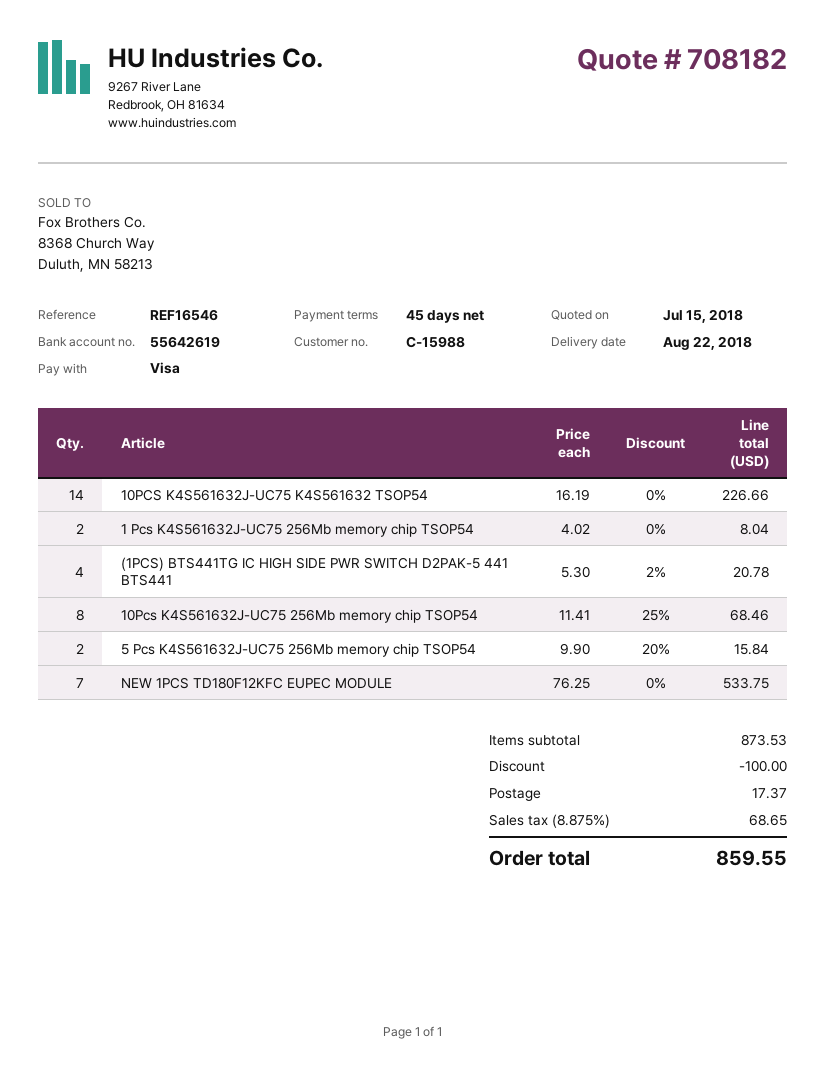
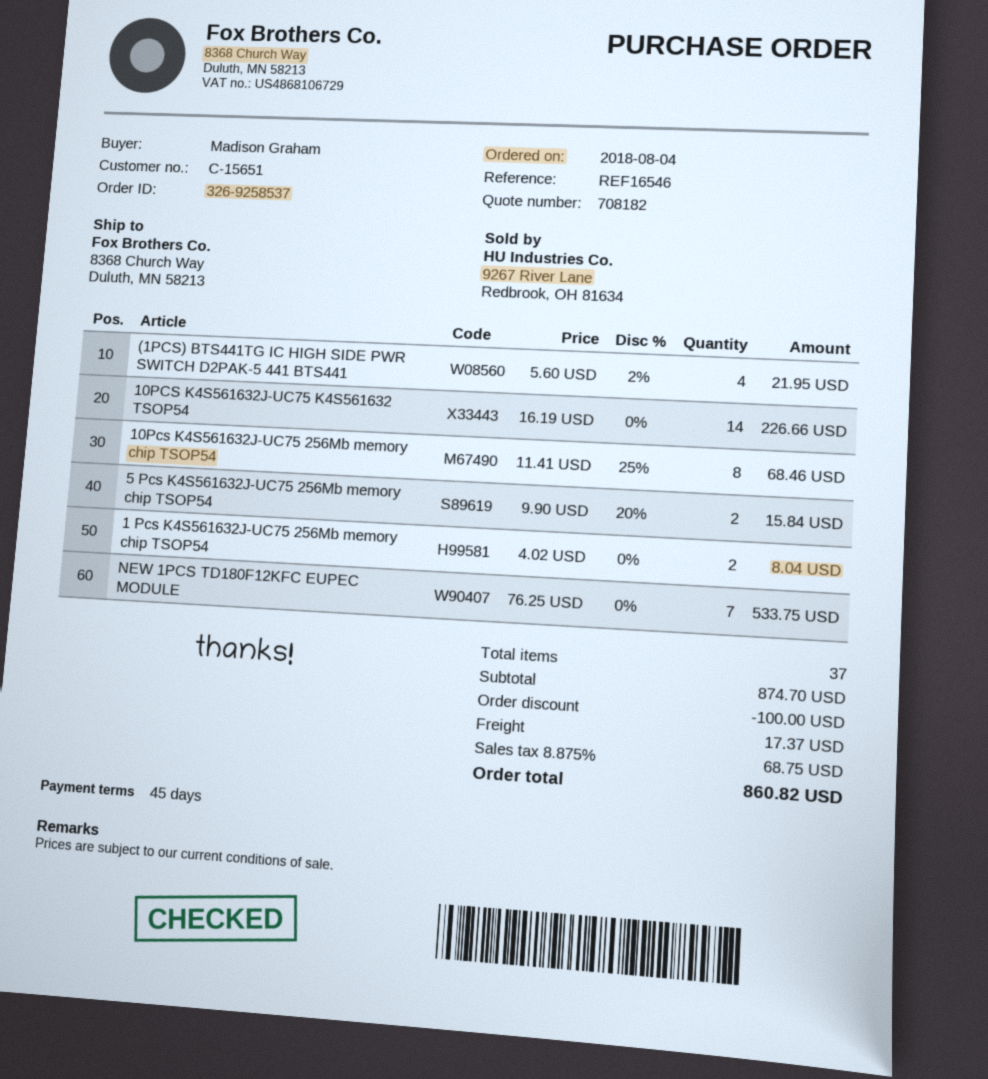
customer number: C-15988 -> C-15651
(1PCS) BTS441TG IC HIGH SIDE PWR SWITCH D2PAK-5 441 BTS441: 4 x 5.30 - 2% = 20.78 -> 4 x 5.60 - 2% = 21.95
subtotal: 873.53 -> 874.70
tax: 8.875% = 68.65 -> 8.875% = 68.75
total: 859.55 -> 860.82

